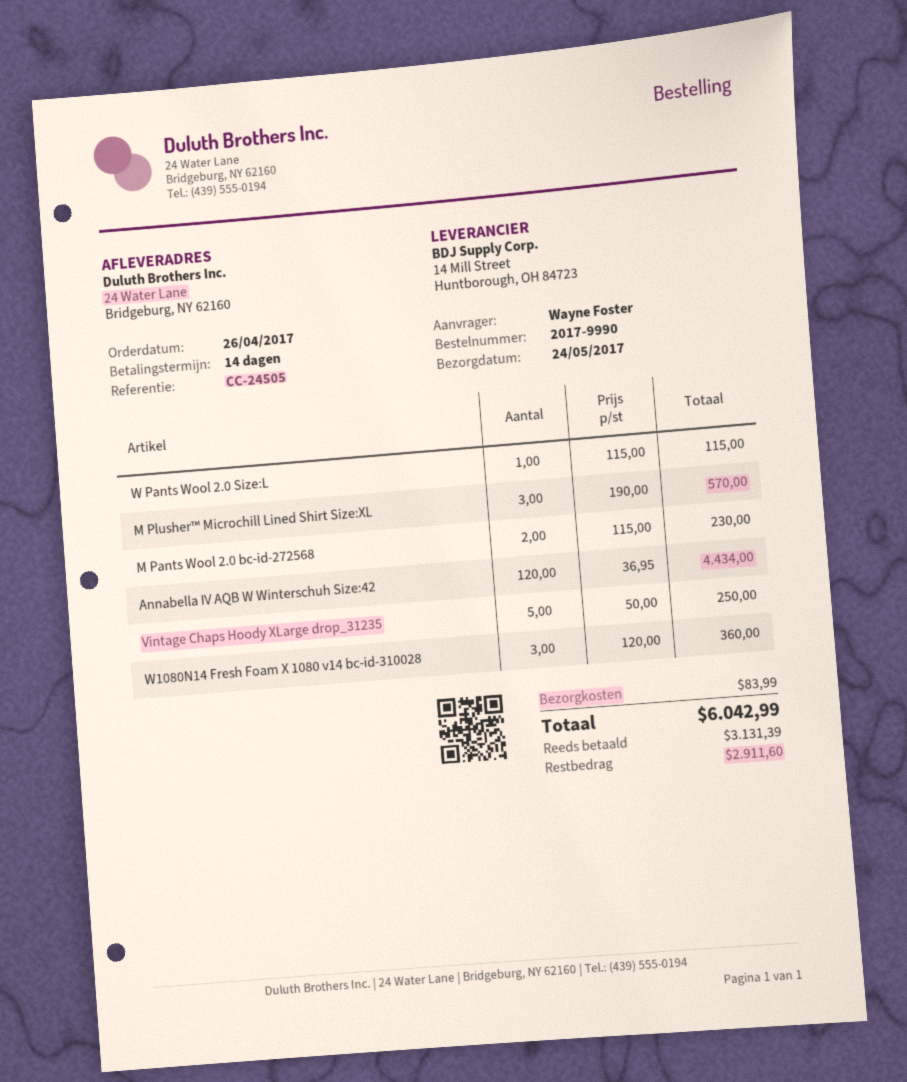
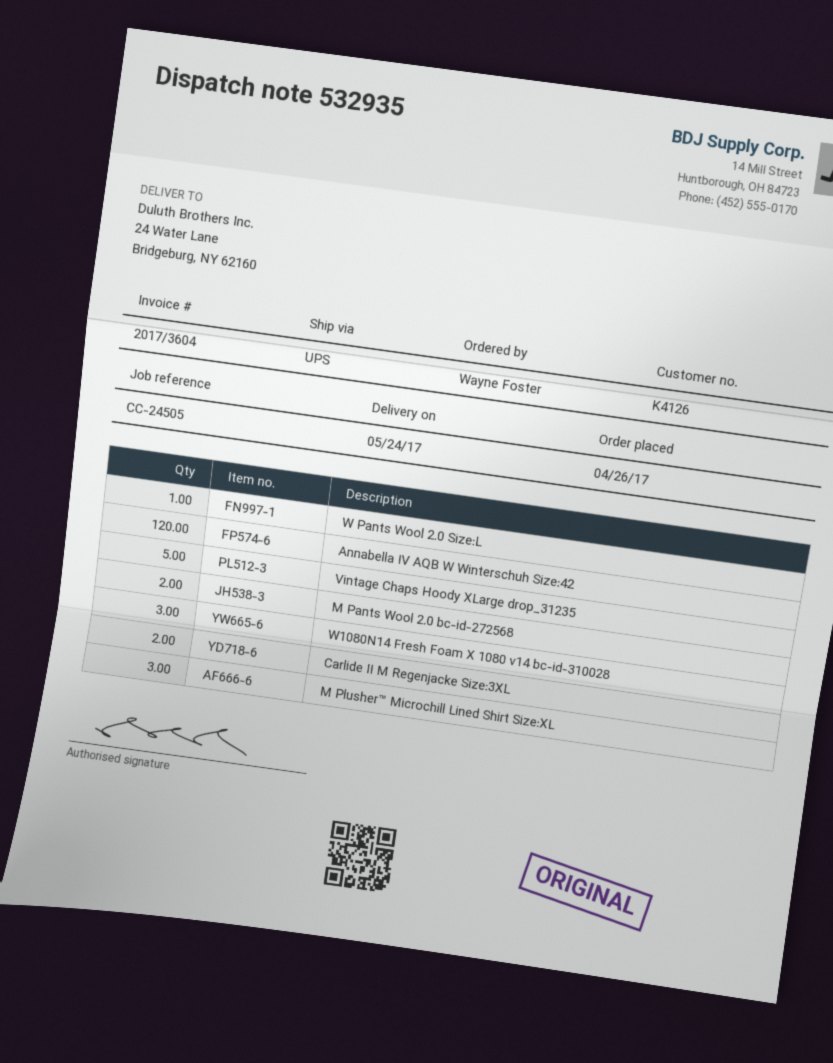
Carlide II M Regenjacke Size:3XL: none -> 2

